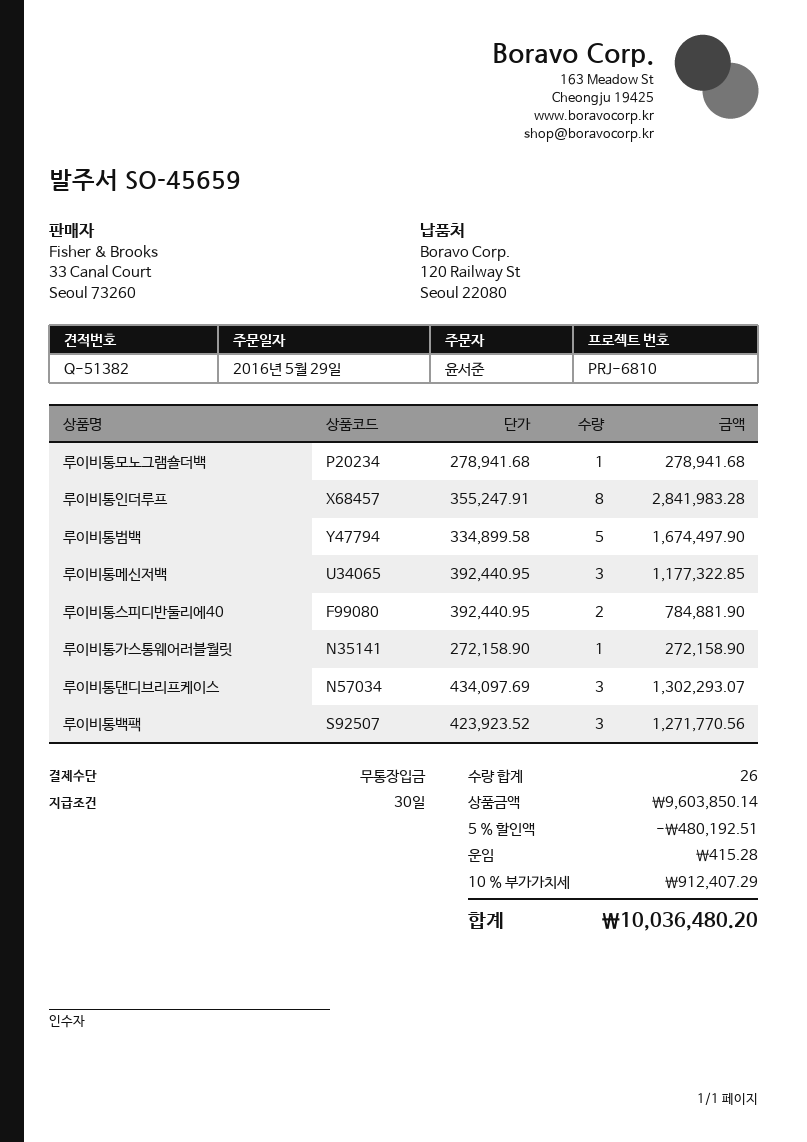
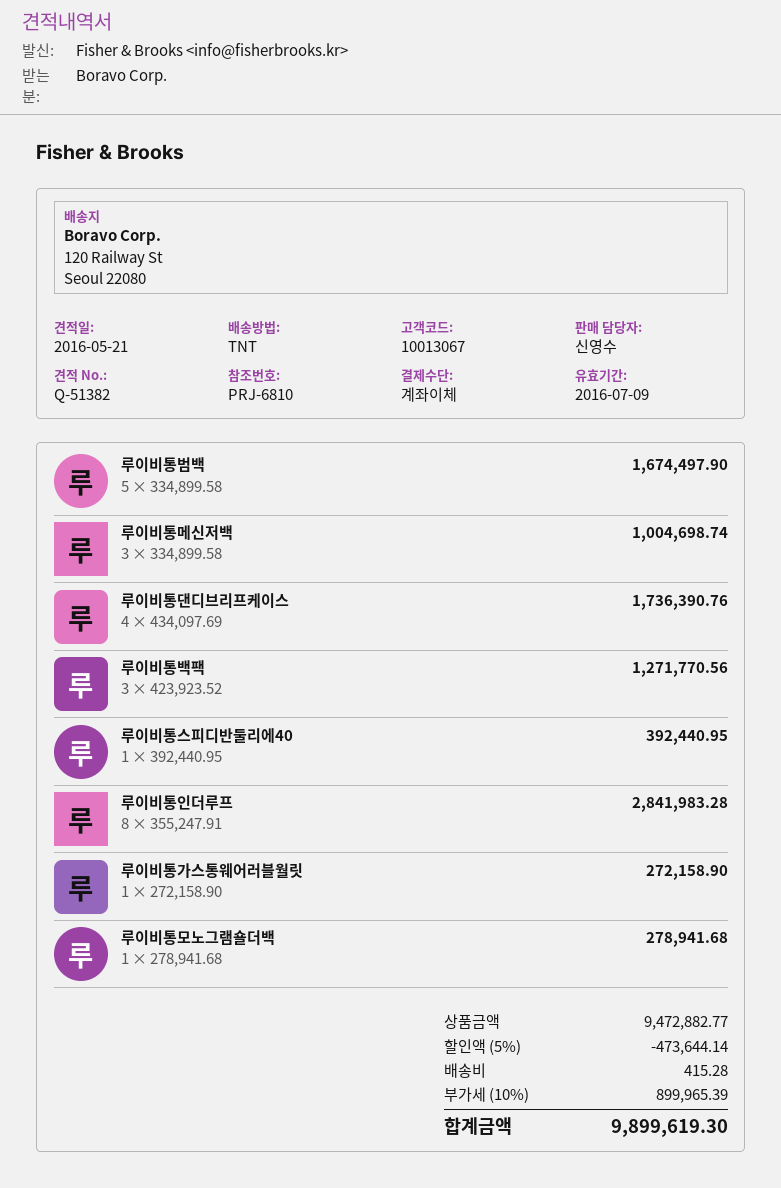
루이비통메신저백: 3 x 392440.95 = 1177322.85 -> 3 x 334899.58 = 1004698.74
루이비통스피디반둘리에40: 2 x 392440.95 = 784881.90 -> 1 x 392440.95 = 392440.95
루이비통댄디브리프케이스: 3 x 434097.69 = 1302293.07 -> 4 x 434097.69 = 1736390.76
subtotal: 9603850.14 -> 9472882.77
discount: 5% = 480192.51 -> 5% = 473644.14
tax: 10% = 912407.29 -> 10% = 899965.39
total: 10036480.20 -> 9899619.30

